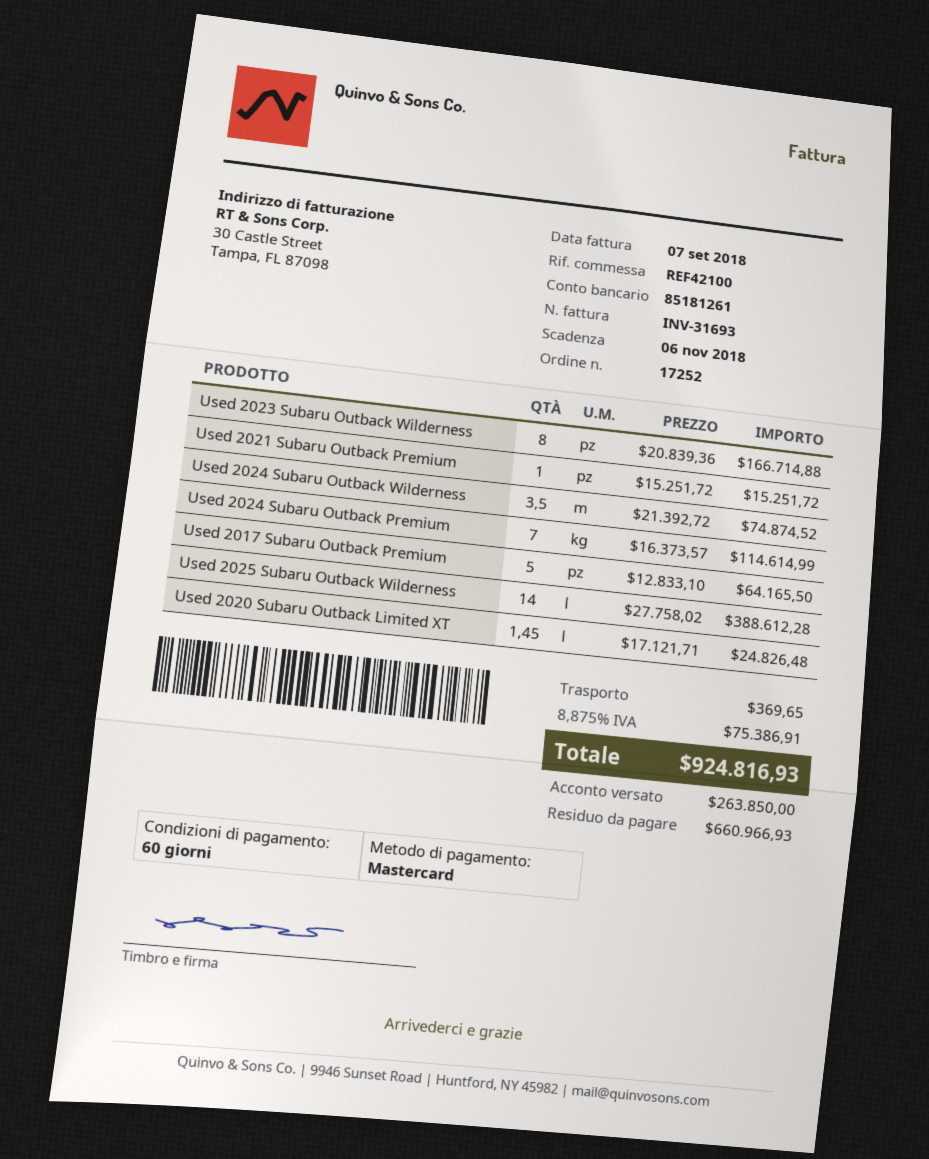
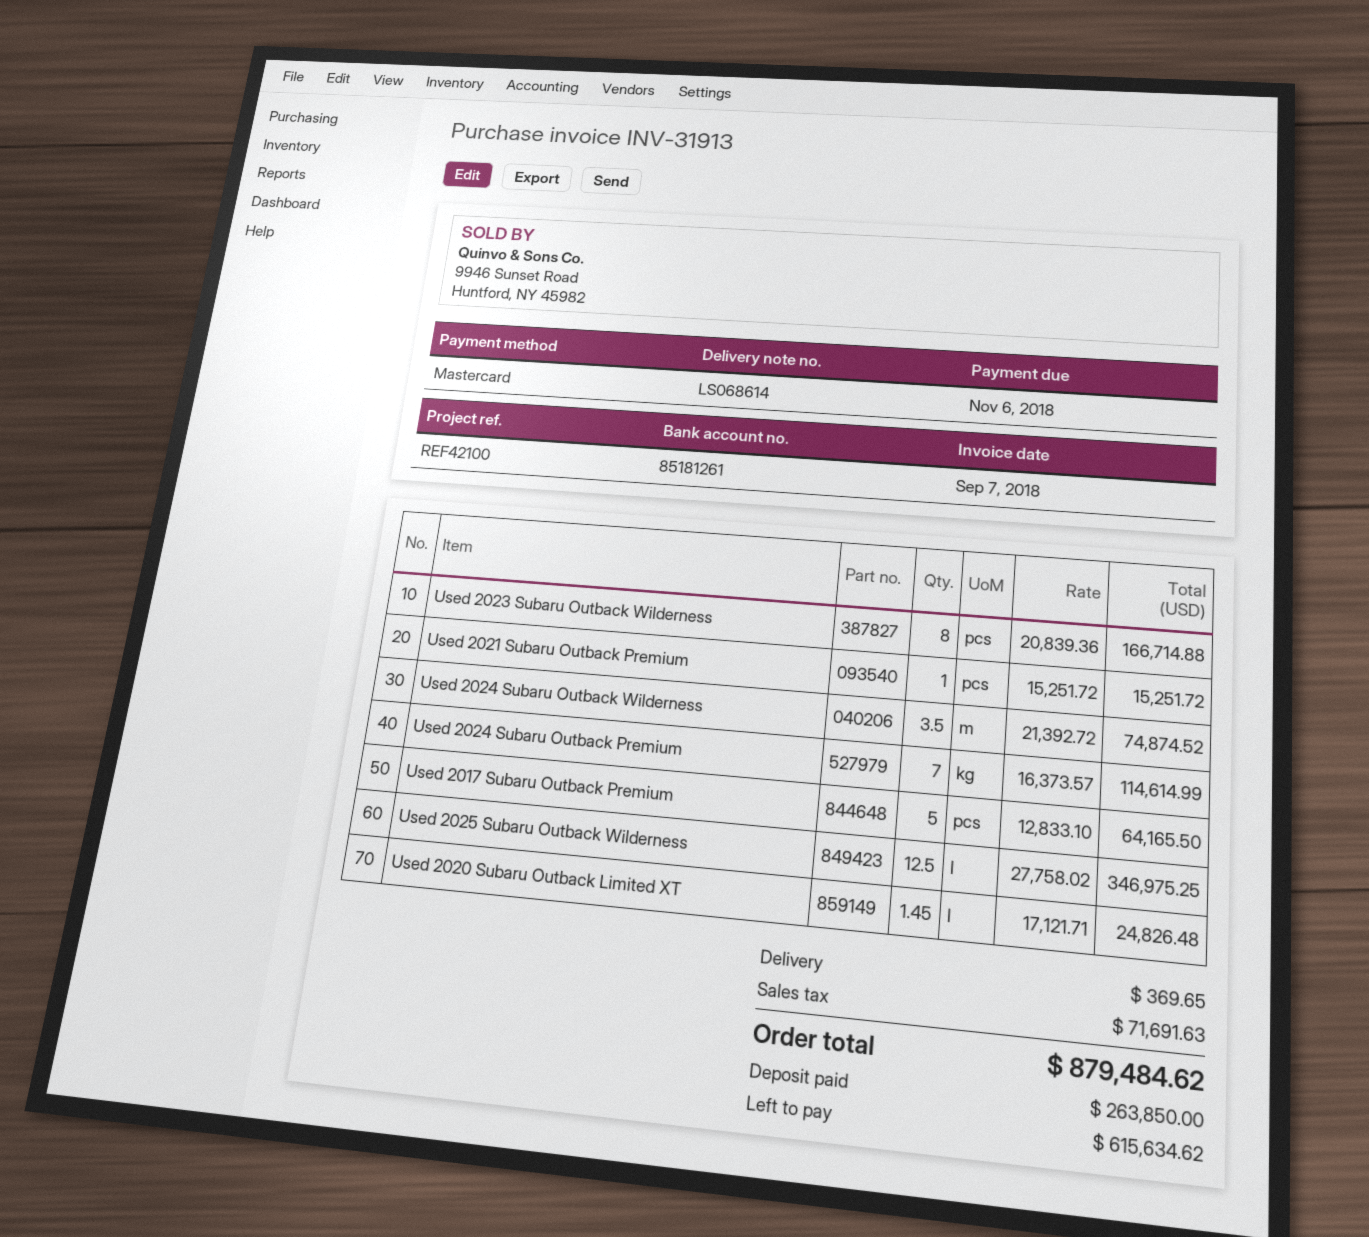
invoice number: INV-31693 -> INV-31913
Used 2025 Subaru Outback Wilderness: 14 x 27758.02 = 388612.28 -> 12.5 x 27758.02 = 346975.25
tax: 75386.91 -> 71691.63
total: 924816.93 -> 879484.62
balance: 660966.93 -> 615634.62

